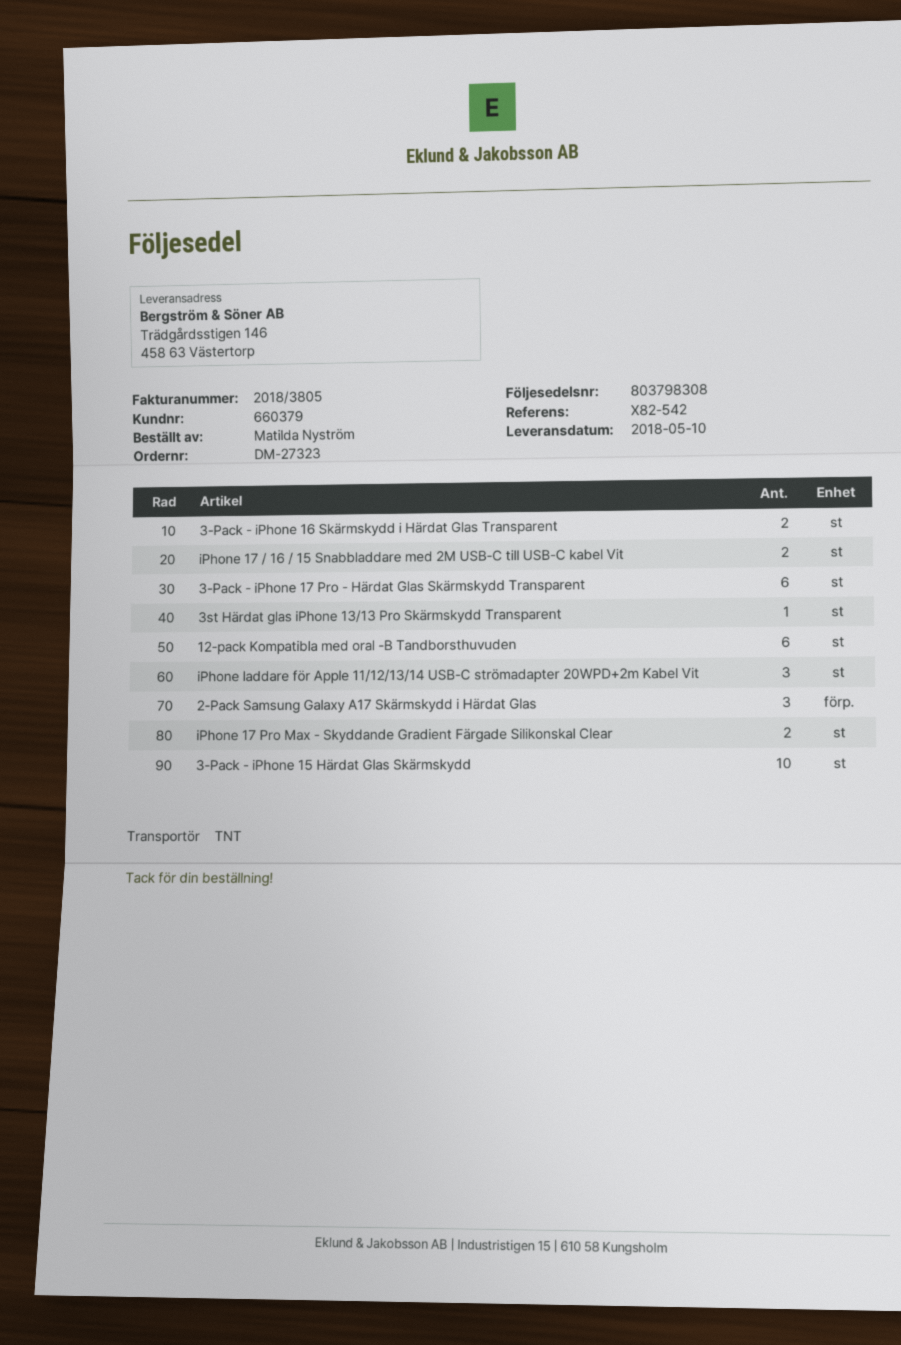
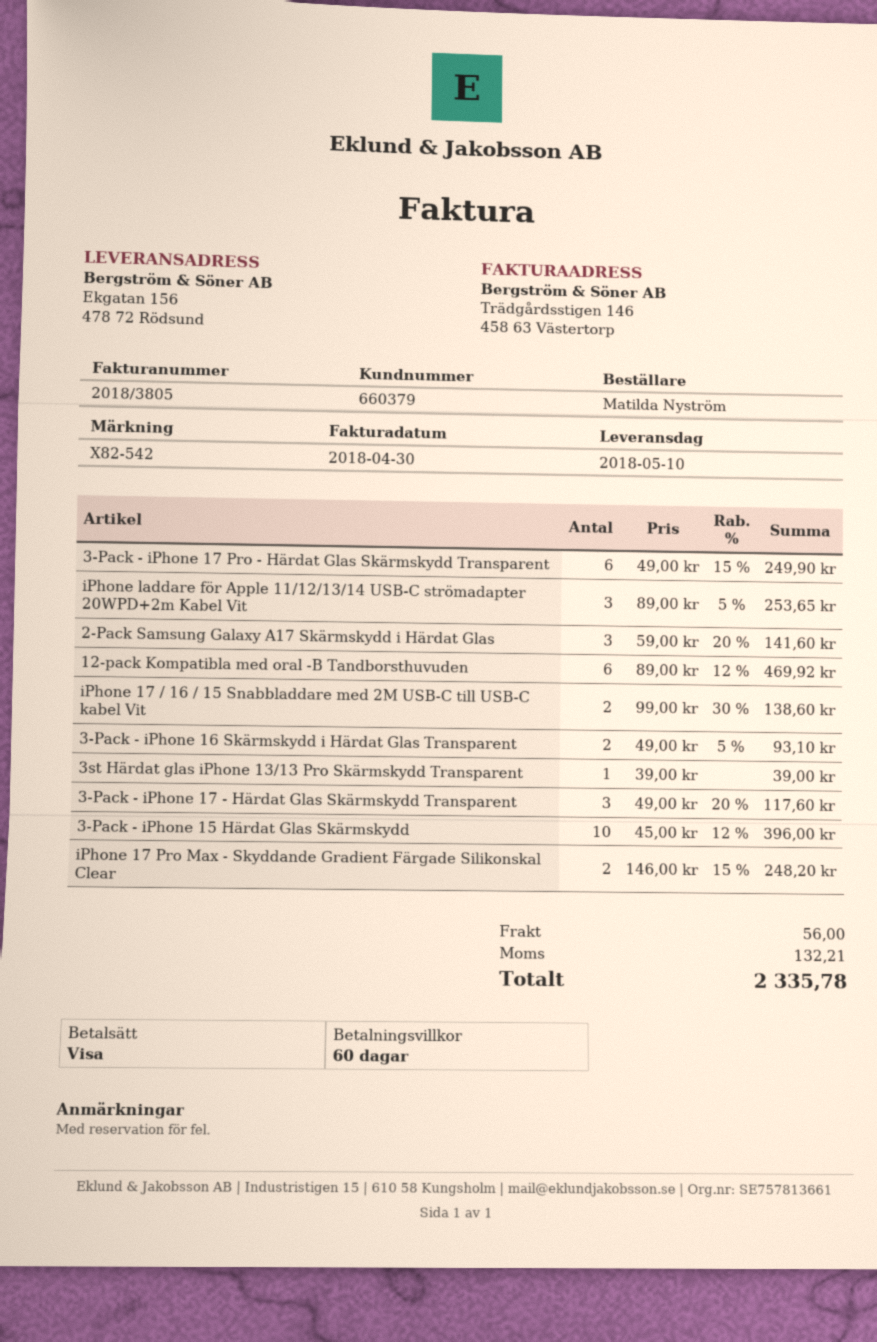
ship to: Trädgårdsstigen 146, 458 63 Västertorp -> Ekgatan 156, 478 72 Rödsund
3-Pack - iPhone 17 - Härdat Glas Skärmskydd Transparent: none -> 3

